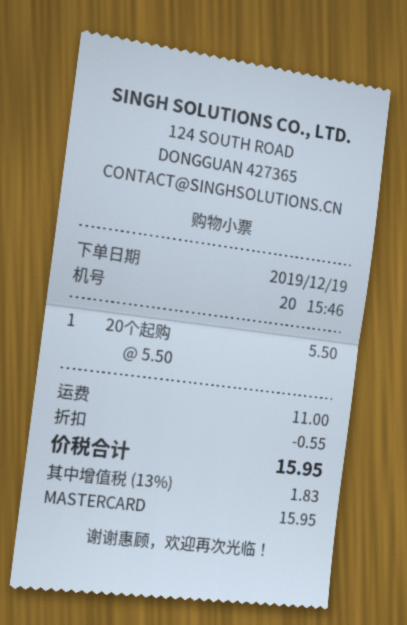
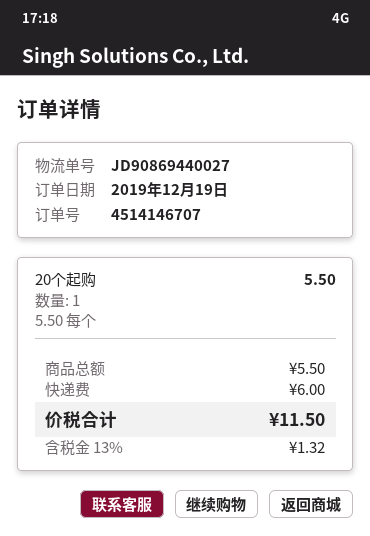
discount: 0.55 -> none
shipping: 11.00 -> 6.00
tax: 13% = 1.83 -> 13% = 1.32
total: 15.95 -> 11.50

